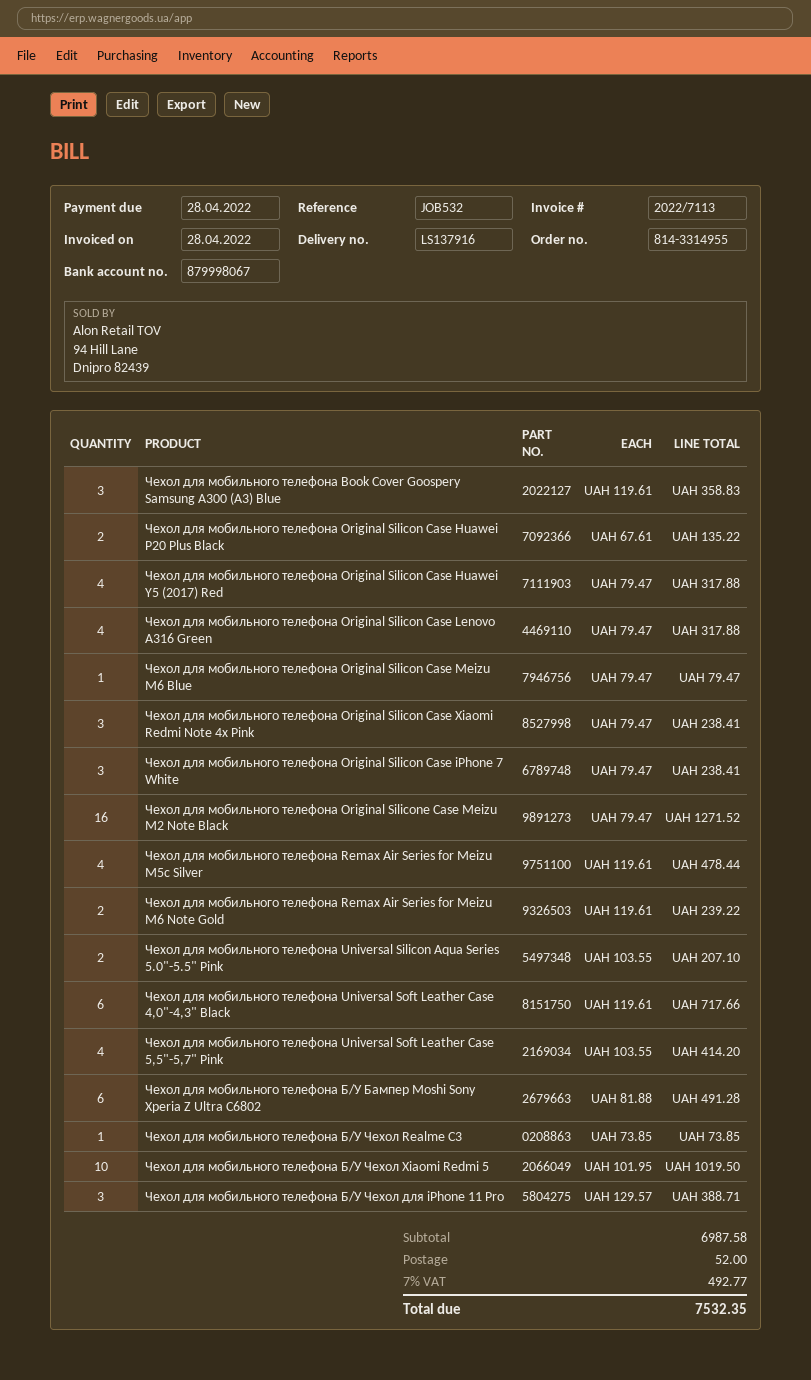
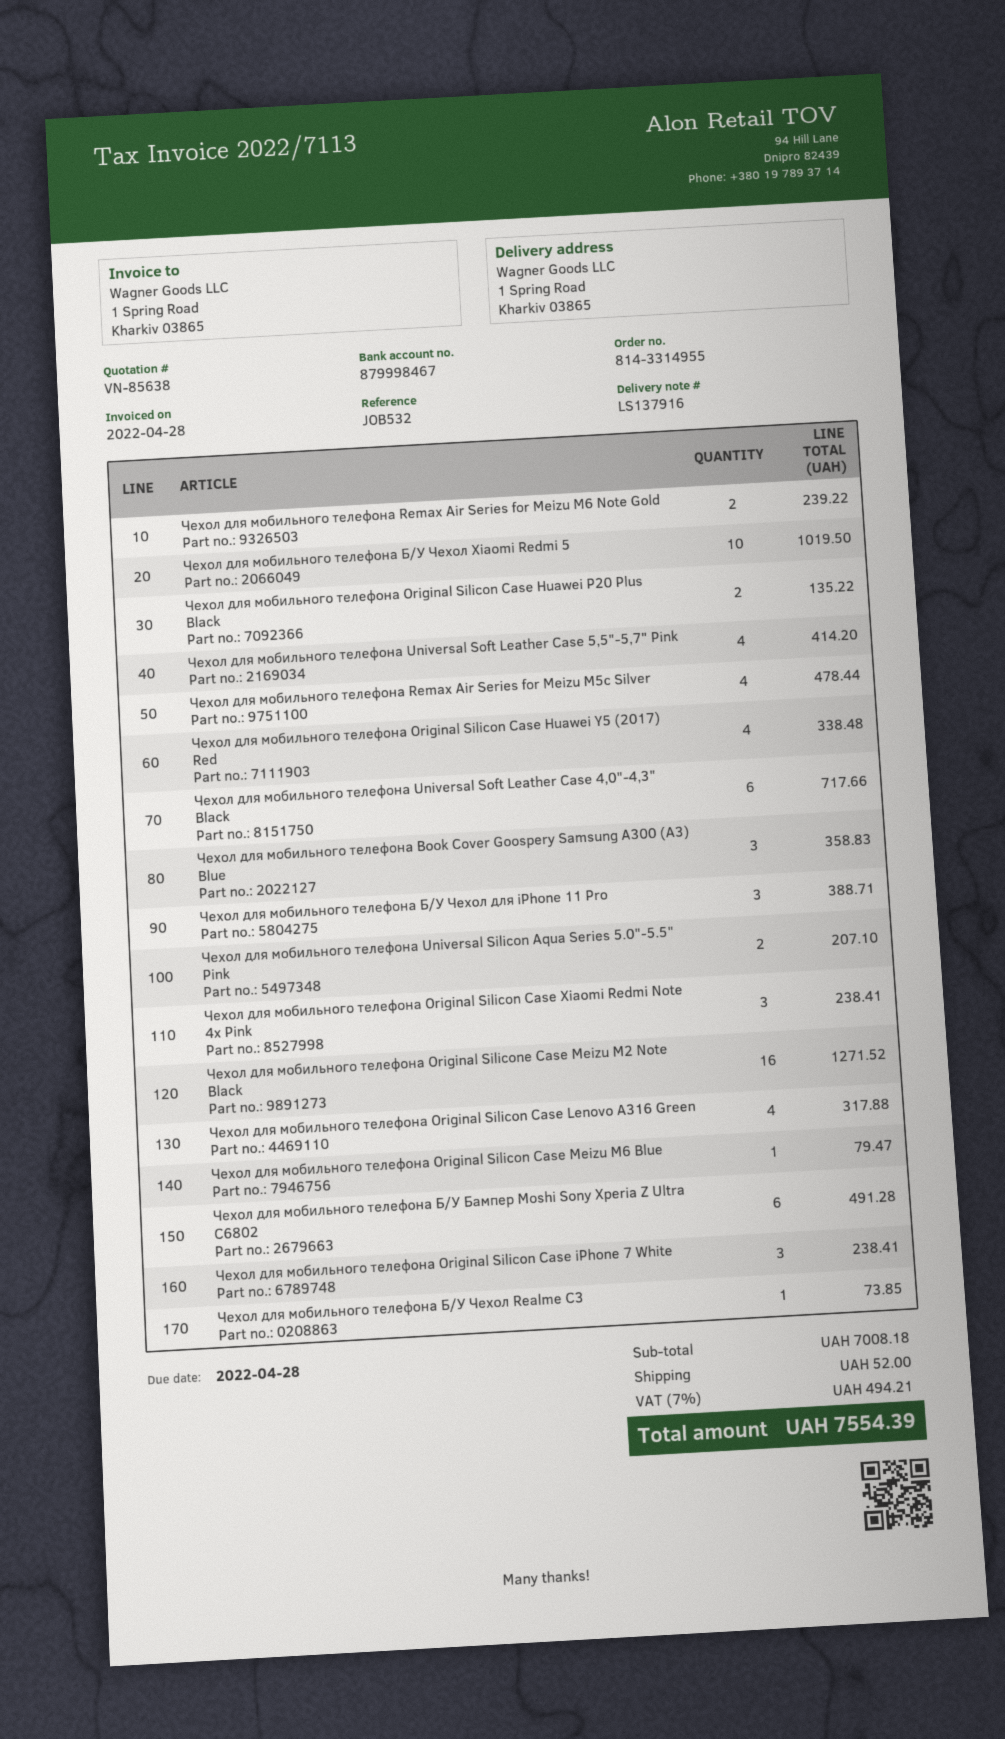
bank account: 879998067 -> 879998467
Чехол для мобильного телефона Original Silicon Case Huawei Y5 (2017) Red: 4 for 317.88 -> 4 for 338.48
subtotal: 6987.58 -> 7008.18
tax: 7% = 492.77 -> 7% = 494.21
total: 7532.35 -> 7554.39

